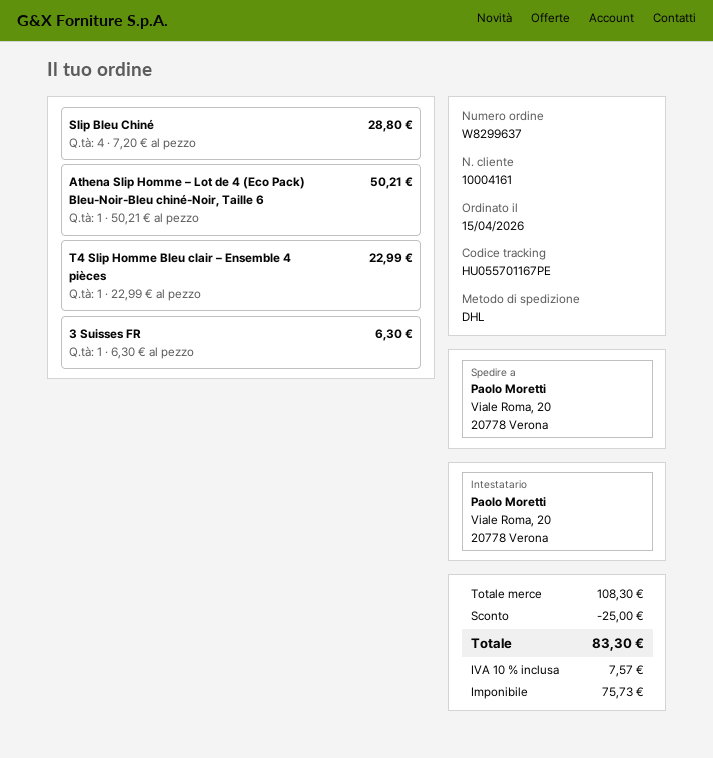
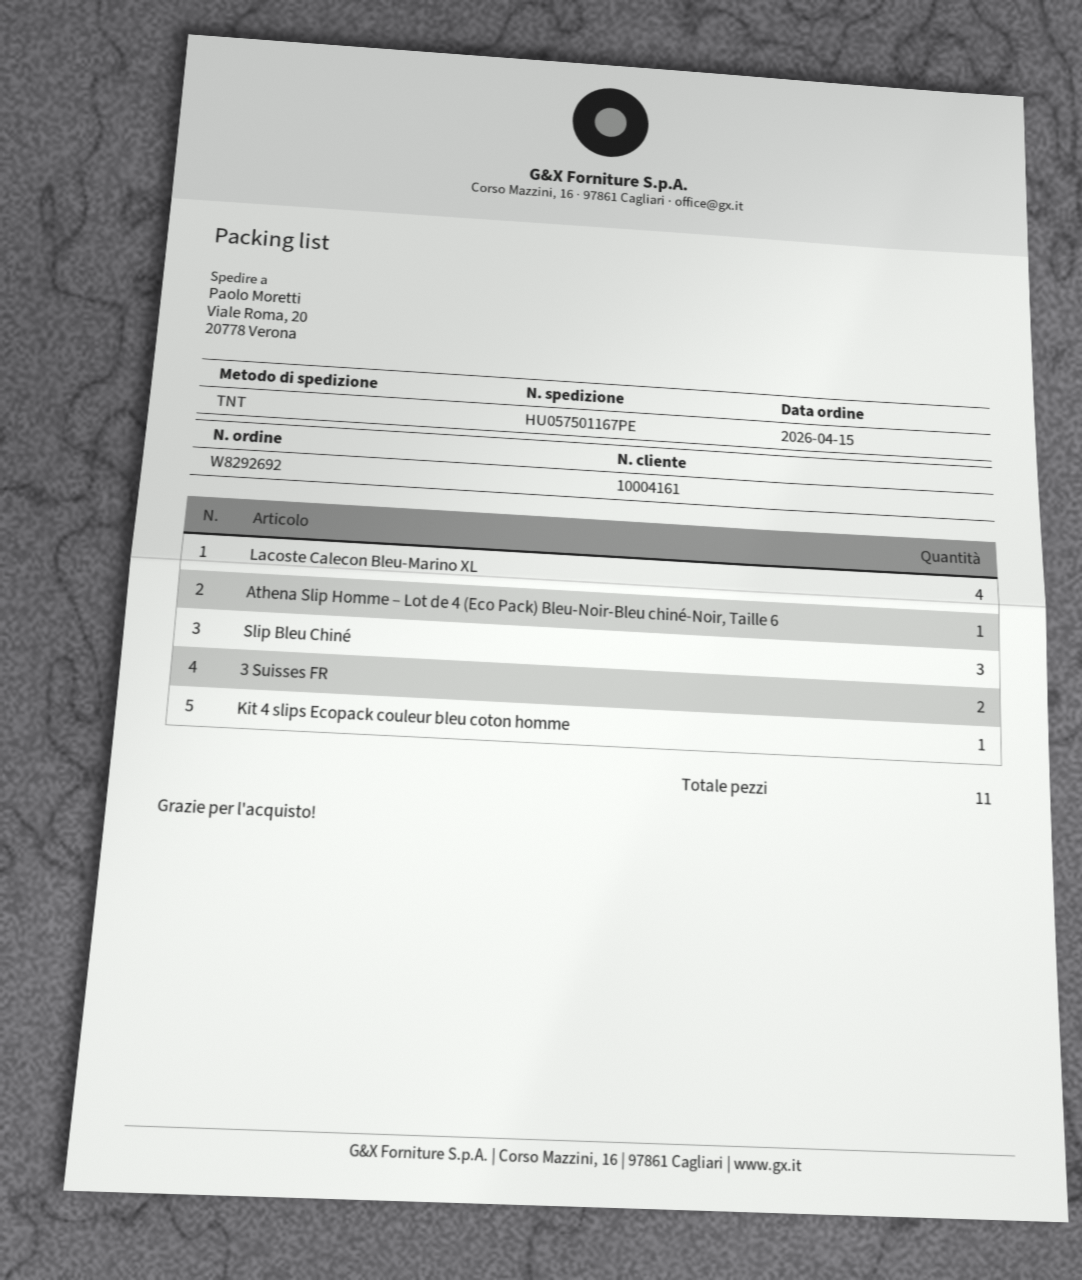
order number: W8299637 -> W8292692
shipping method: DHL -> TNT
tracking number: HU055701167PE -> HU057501167PE
Slip Bleu Chiné: 4 -> 3
T4 Slip Homme Bleu clair – Ensemble 4 pièces: 1 -> none
3 Suisses FR: 1 -> 2
Lacoste Calecon Bleu-Marino XL: none -> 4
Kit 4 slips Ecopack couleur bleu coton homme: none -> 1

